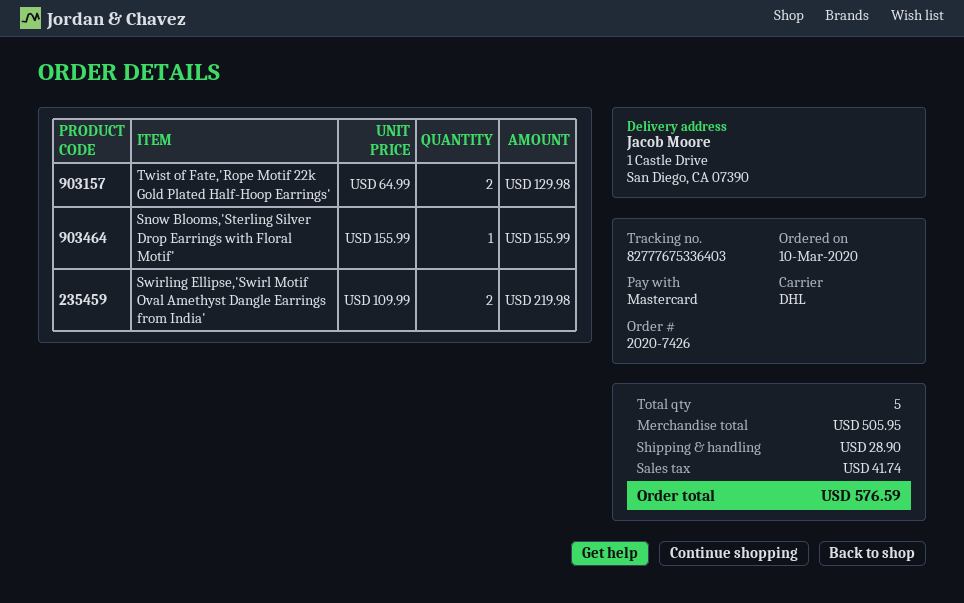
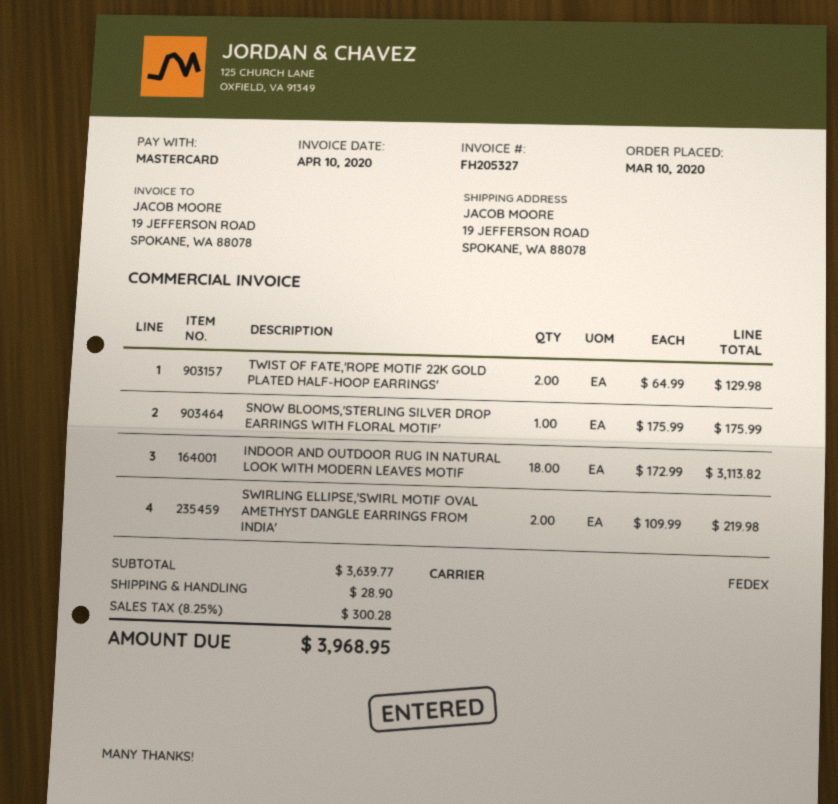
shipping method: DHL -> FedEx
ship to: 1 Castle Drive, San Diego, CA 07390 -> 19 JEFFERSON ROAD, SPOKANE, WA 88078
Snow Blooms,'Sterling Silver Drop Earrings with Floral Motif': 1 x 155.99 = 155.99 -> 1 x 175.99 = 175.99
INDOOR AND OUTDOOR RUG IN NATURAL LOOK WITH MODERN LEAVES MOTIF: none -> 18 x 172.99 = 3113.82
subtotal: 505.95 -> 3639.77
tax: 41.74 -> 300.28
total: 576.59 -> 3968.95

